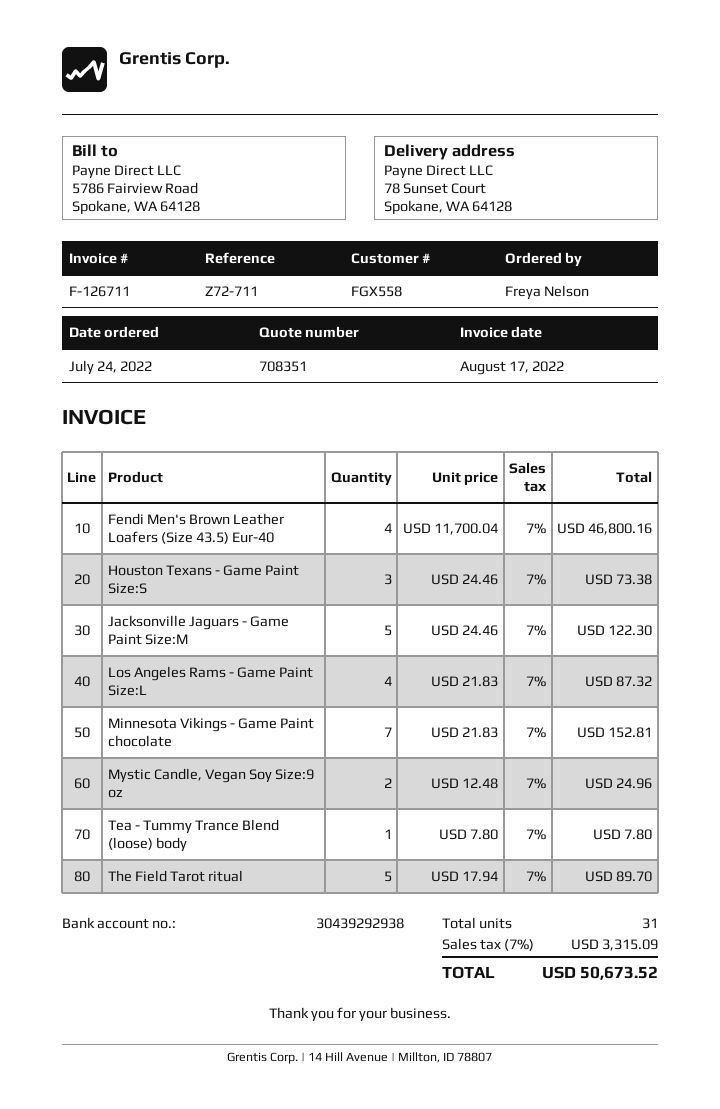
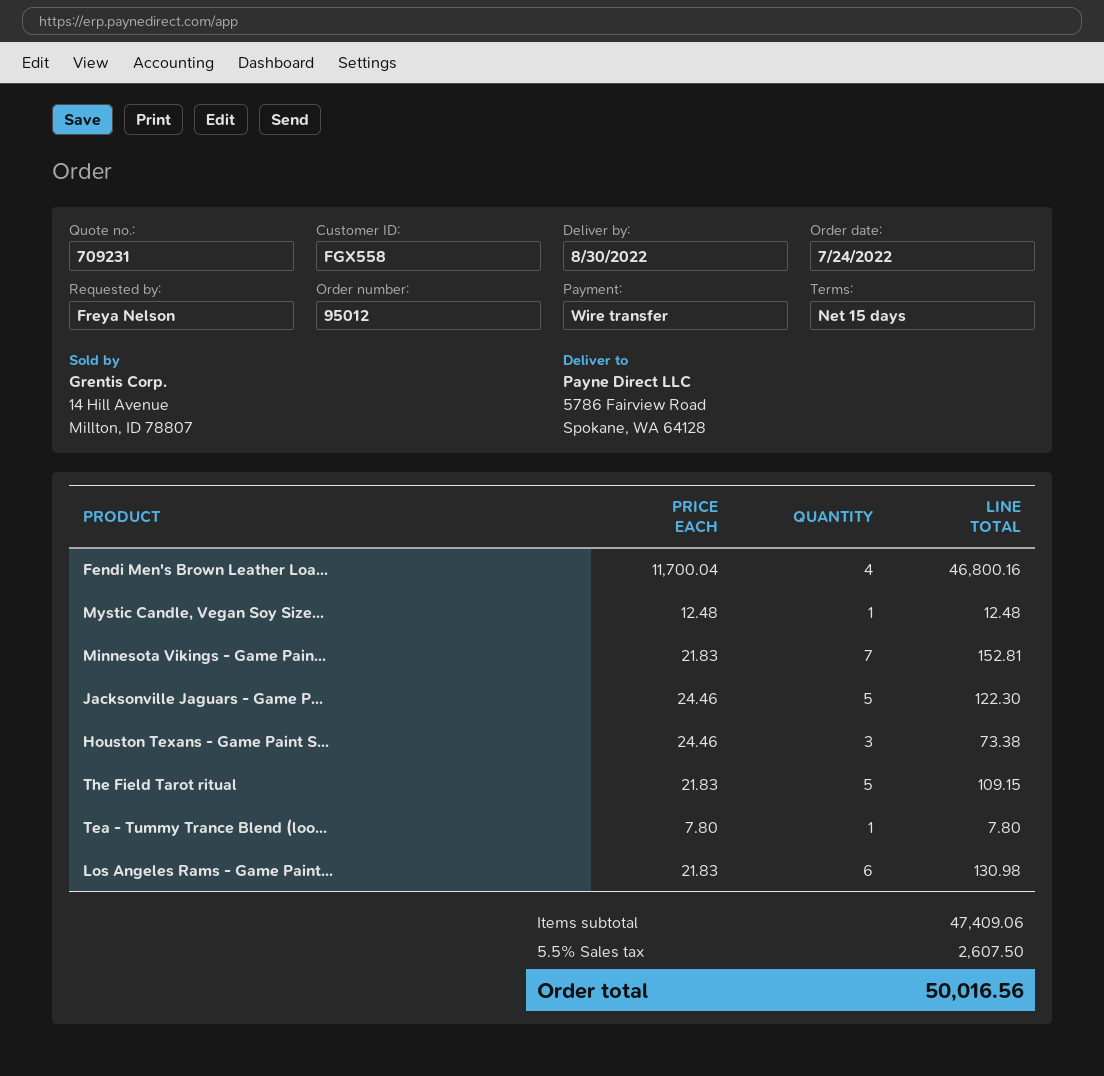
quote number: 708351 -> 709231
ship to: 78 Sunset Court, Spokane, WA 64128 -> 5786 Fairview Road, Spokane, WA 64128
Los Angeles Rams - Game Paint Size:L: 4 x 21.83 = 87.32 -> 6 x 21.83 = 130.98
Mystic Candle, Vegan Soy Size:9 oz: 2 x 12.48 = 24.96 -> 1 x 12.48 = 12.48
The Field Tarot ritual: 5 x 17.94 = 89.70 -> 5 x 21.83 = 109.15
tax: 7% = 3315.09 -> 5.5% = 2607.50
total: 50673.52 -> 50016.56

